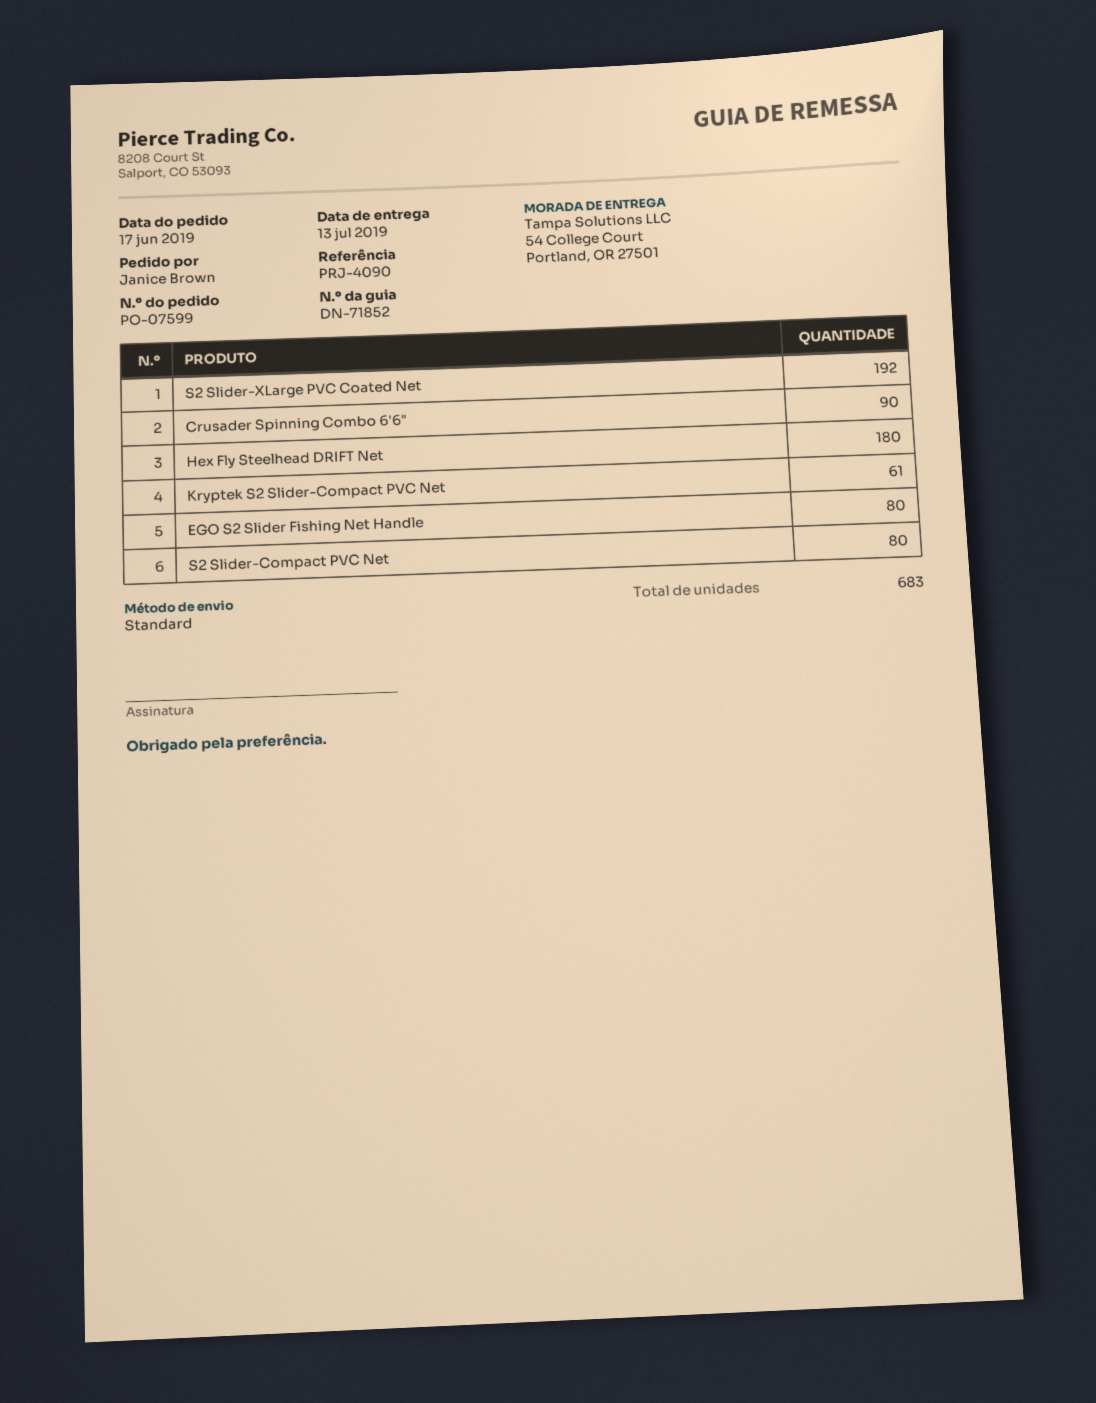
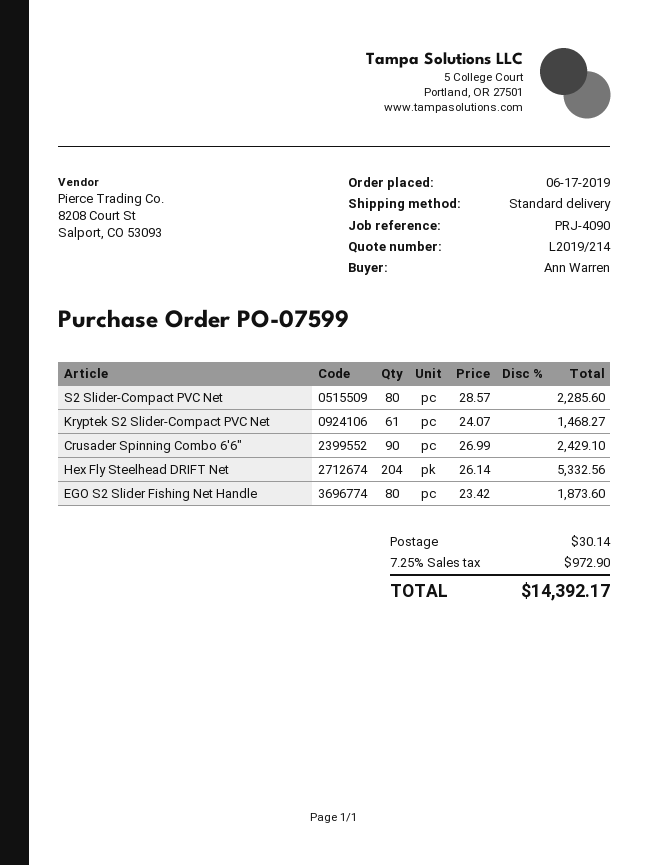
ordered by: Janice Brown -> Ann Warren
S2 Slider-XLarge PVC Coated Net: 192 -> none
Hex Fly Steelhead DRIFT Net: 180 -> 204

